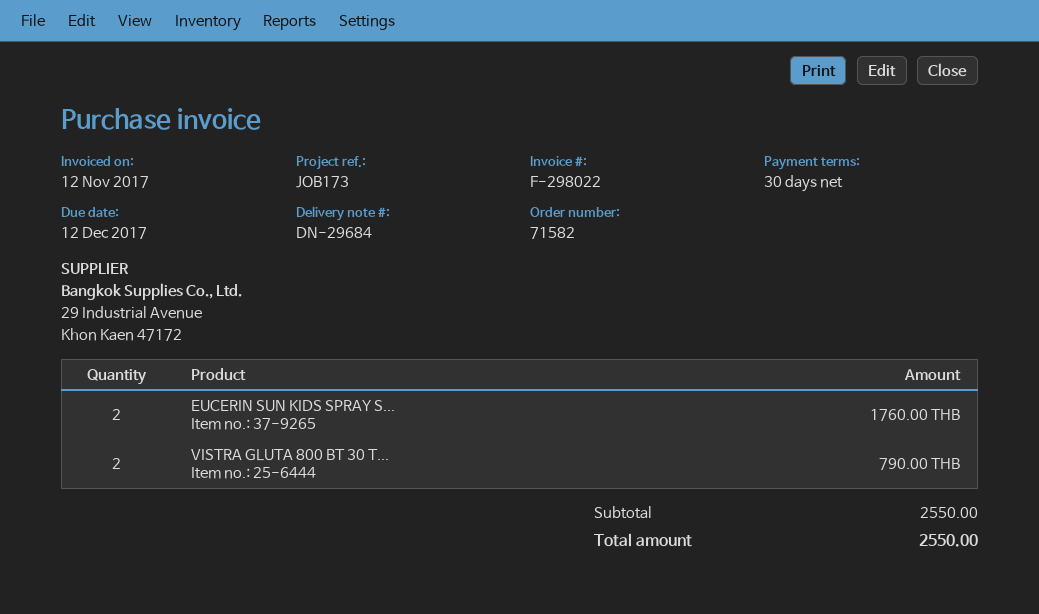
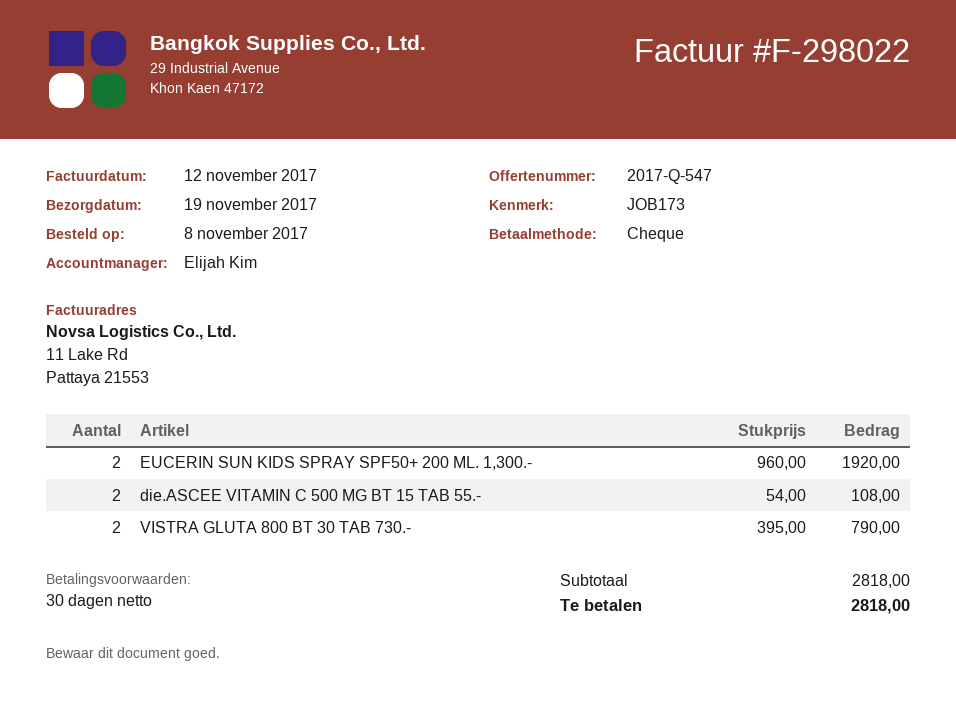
EUCERIN SUN KIDS SPRAY S...: 2 for 1760.00 -> 2 for 1920.00
die.ASCEE VITAMIN C 500 MG BT 15 TAB 55.-: none -> 2 for 108.00
subtotal: 2550.00 -> 2818.00
total: 2550.00 -> 2818.00

